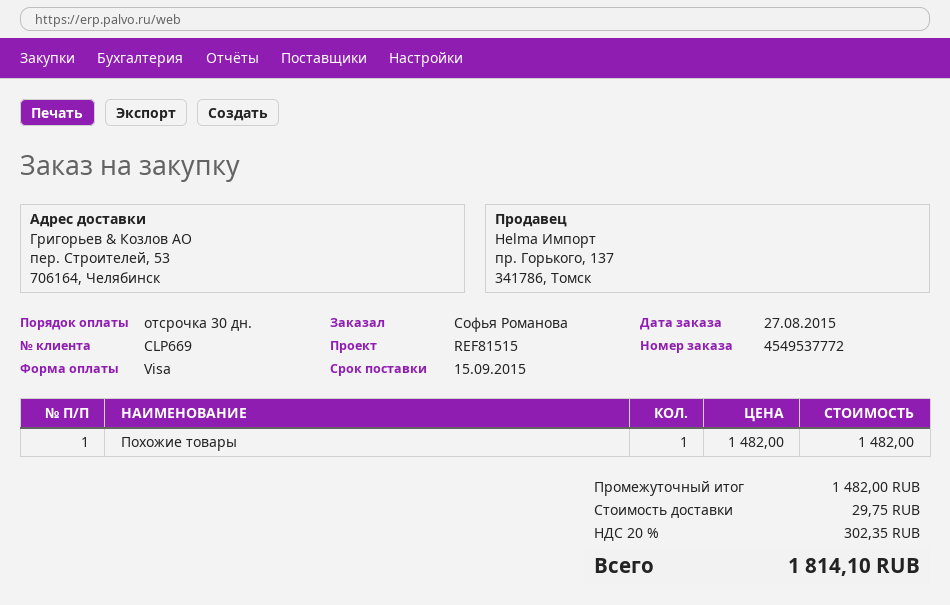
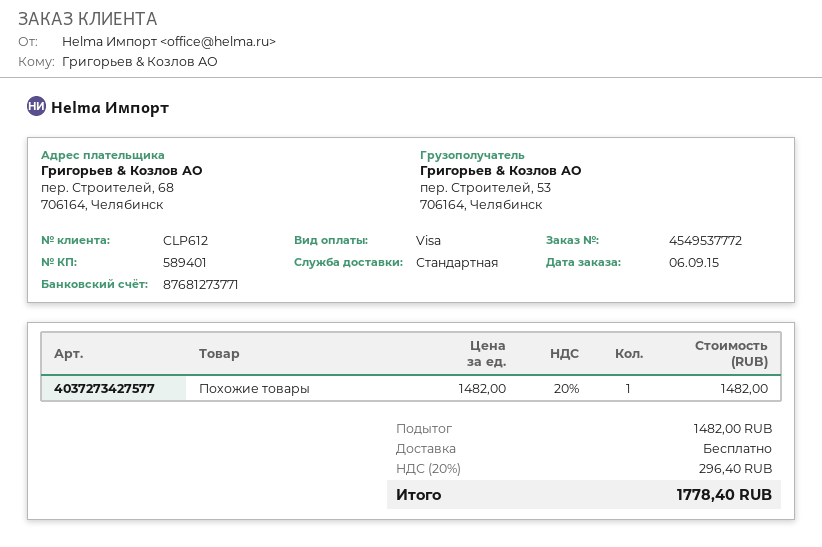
order date: 2015-08-27 -> 2015-09-06
customer number: CLP669 -> CLP612
shipping: 29.75 -> 0.00
tax: 20% = 302.35 -> 20% = 296.40
total: 1814.10 -> 1778.40

